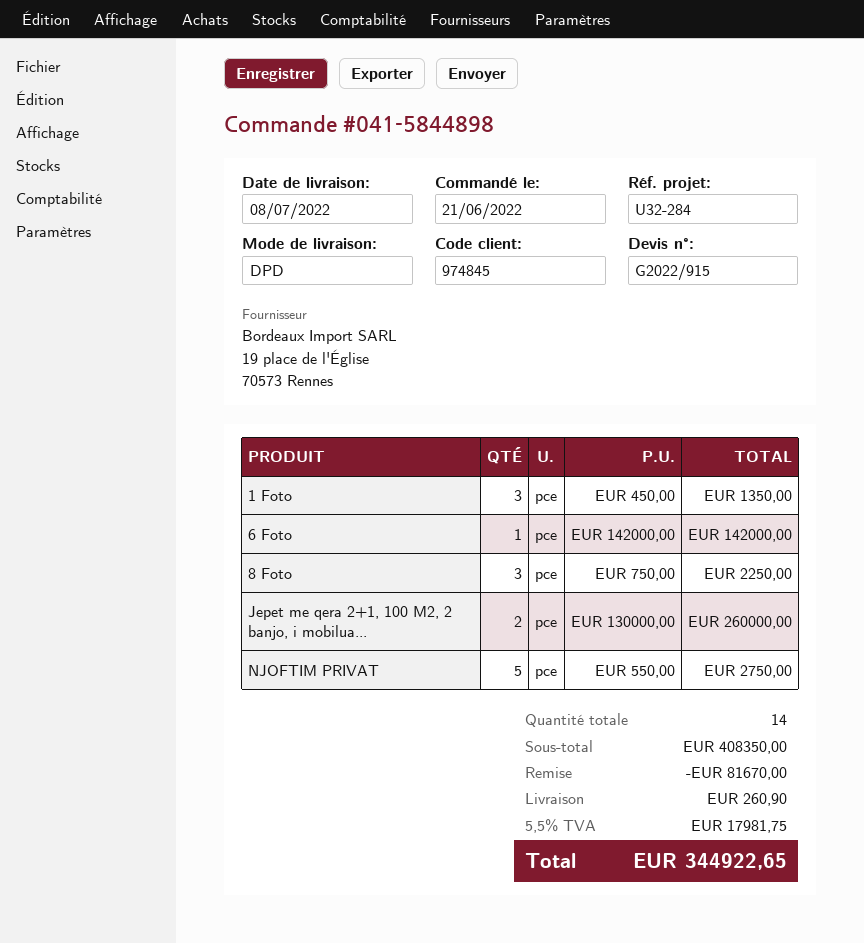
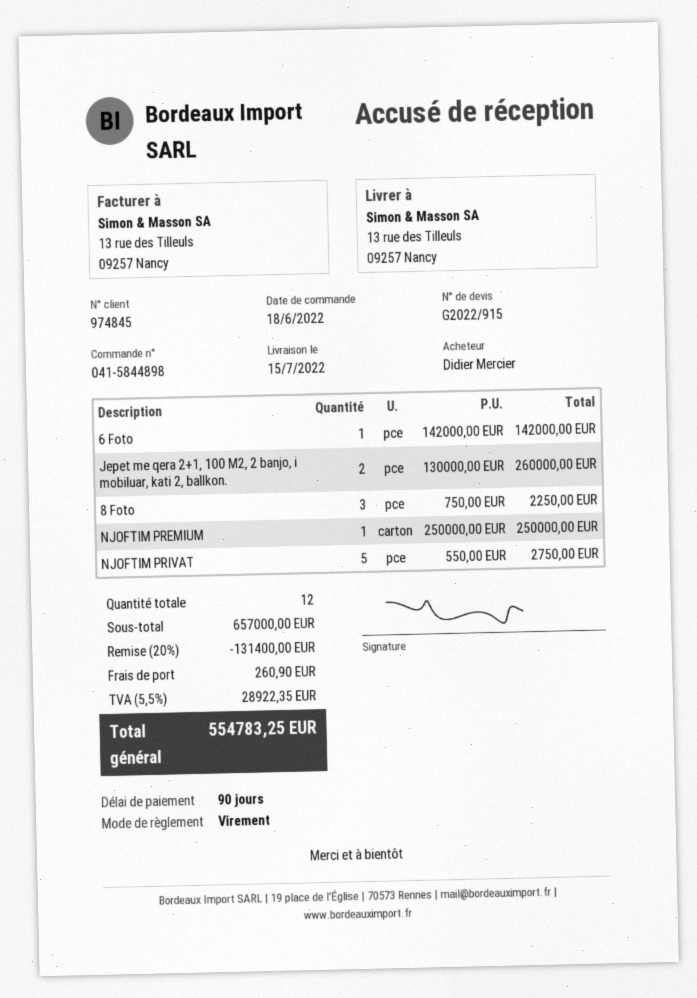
order date: 2022-06-21 -> 2022-06-18
delivery date: 2022-07-08 -> 2022-07-15
1 Foto: 3 x 450.00 = 1350.00 -> none
NJOFTIM PREMIUM: none -> 1 x 250000.00 = 250000.00
total quantity: 14 -> 12
subtotal: 408350.00 -> 657000.00
discount: 81670.00 -> 131400.00
tax: 5.5% = 17981.75 -> 5.5% = 28922.35
total: 344922.65 -> 554783.25

